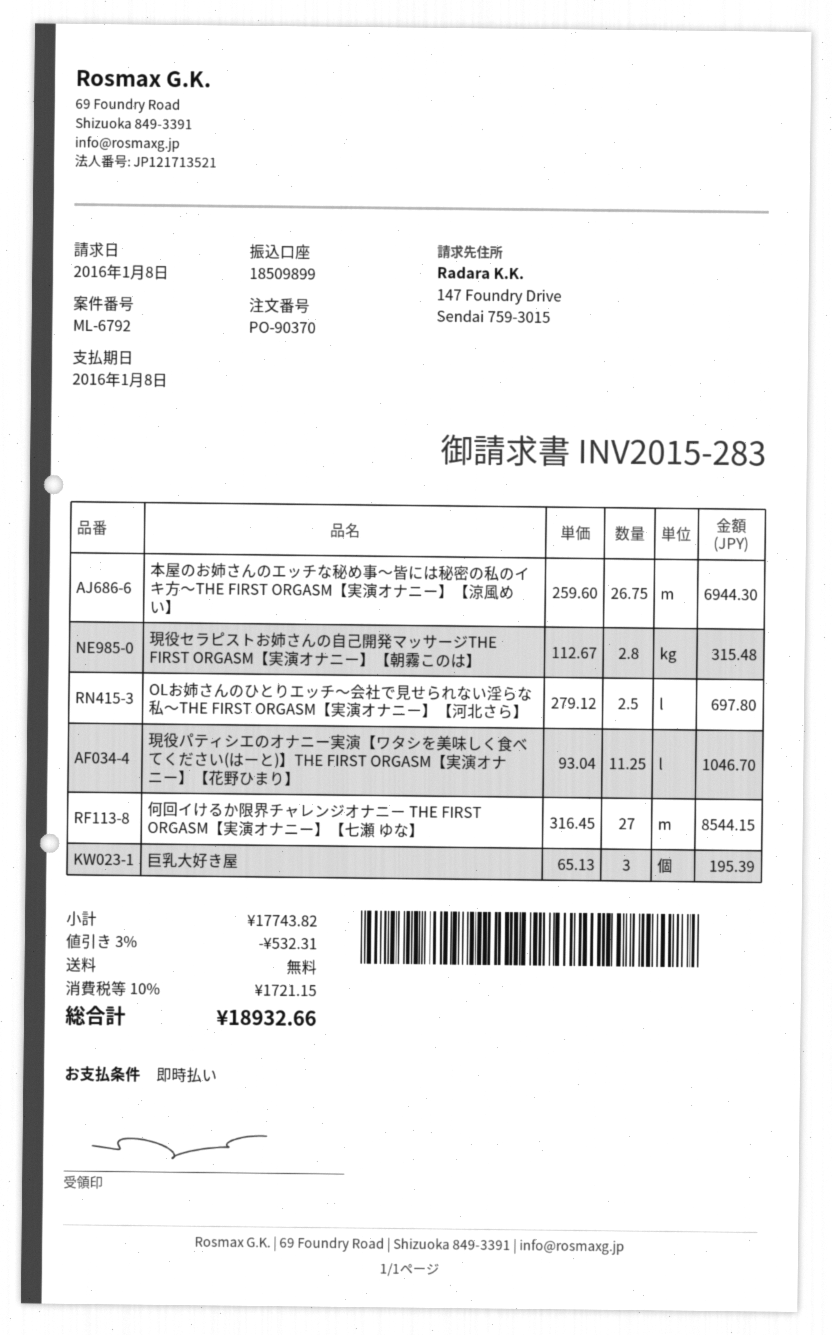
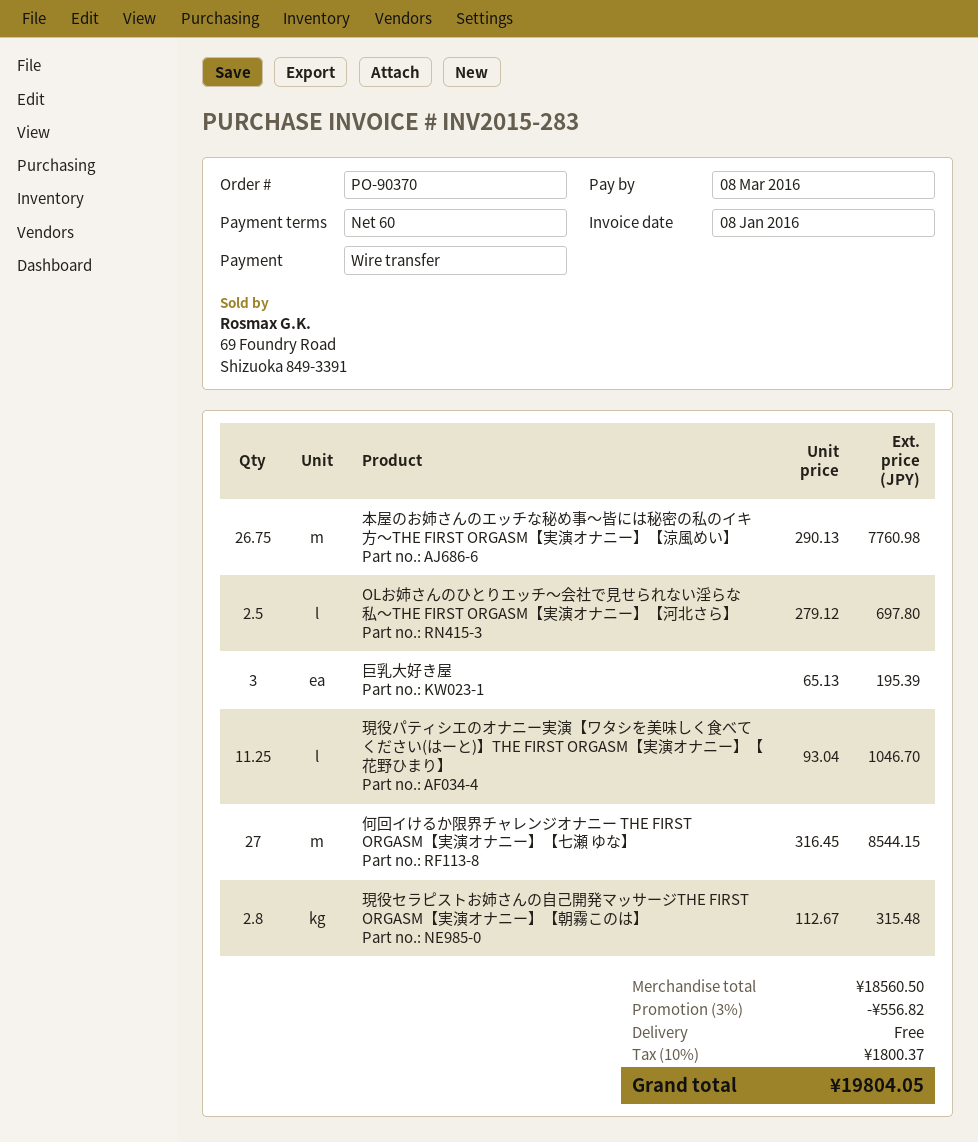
payment terms: on receipt -> 60 days
due date: 2016-01-08 -> 2016-03-08
本屋のお姉さんのエッチな秘め事〜皆には秘密の私のイキ方〜THE FIRST ORGASM【実演オナニー】【涼風めい】: 26.75 x 259.60 = 6944.30 -> 26.75 x 290.13 = 7760.98
subtotal: 17743.82 -> 18560.50
discount: 3% = 532.31 -> 3% = 556.82
tax: 10% = 1721.15 -> 10% = 1800.37
total: 18932.66 -> 19804.05

